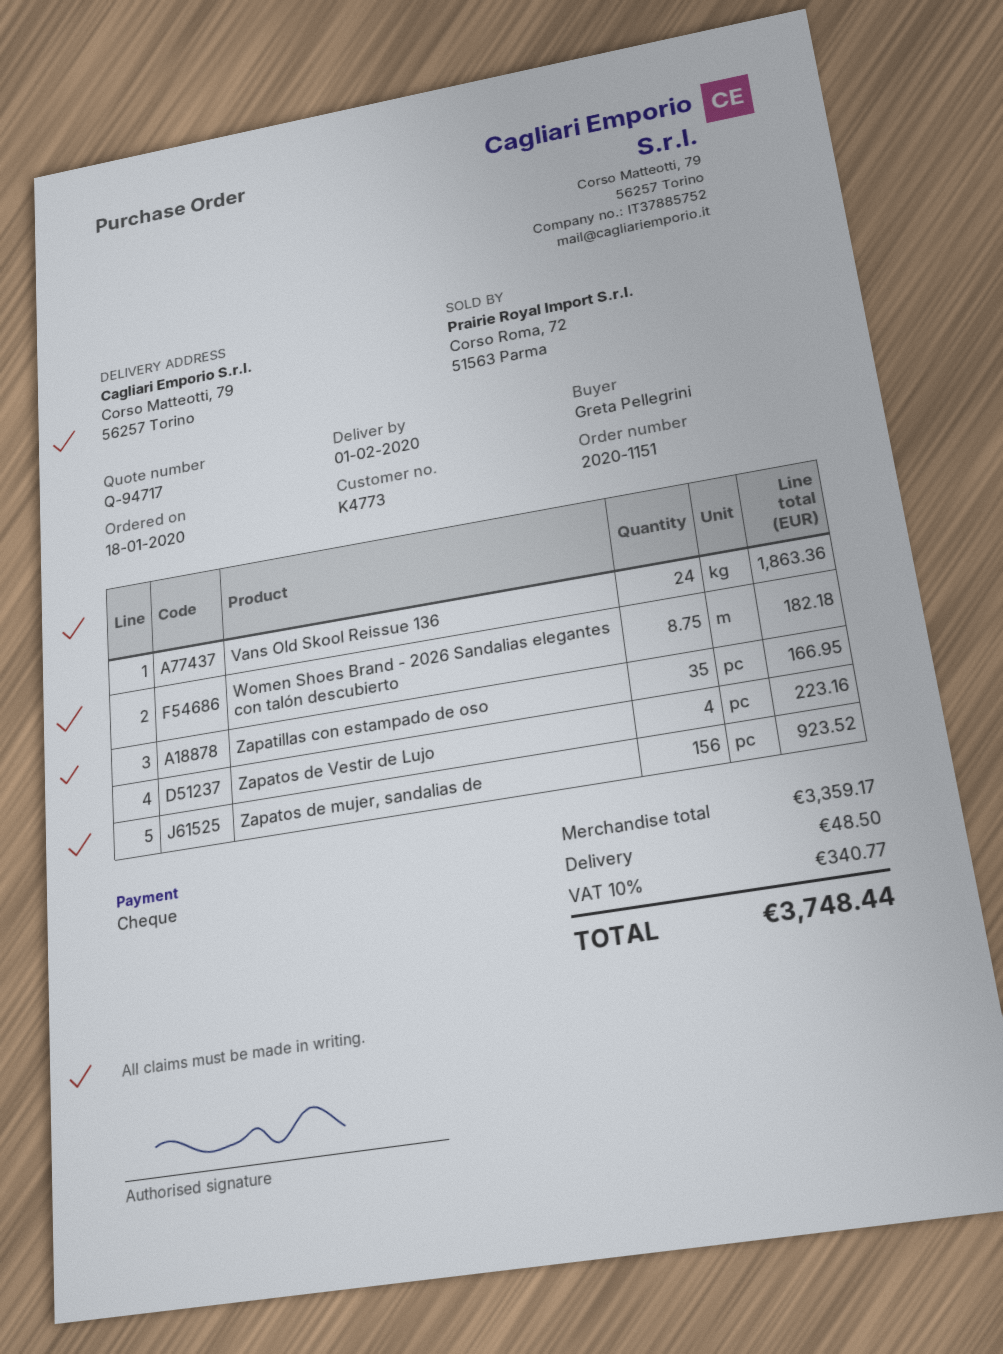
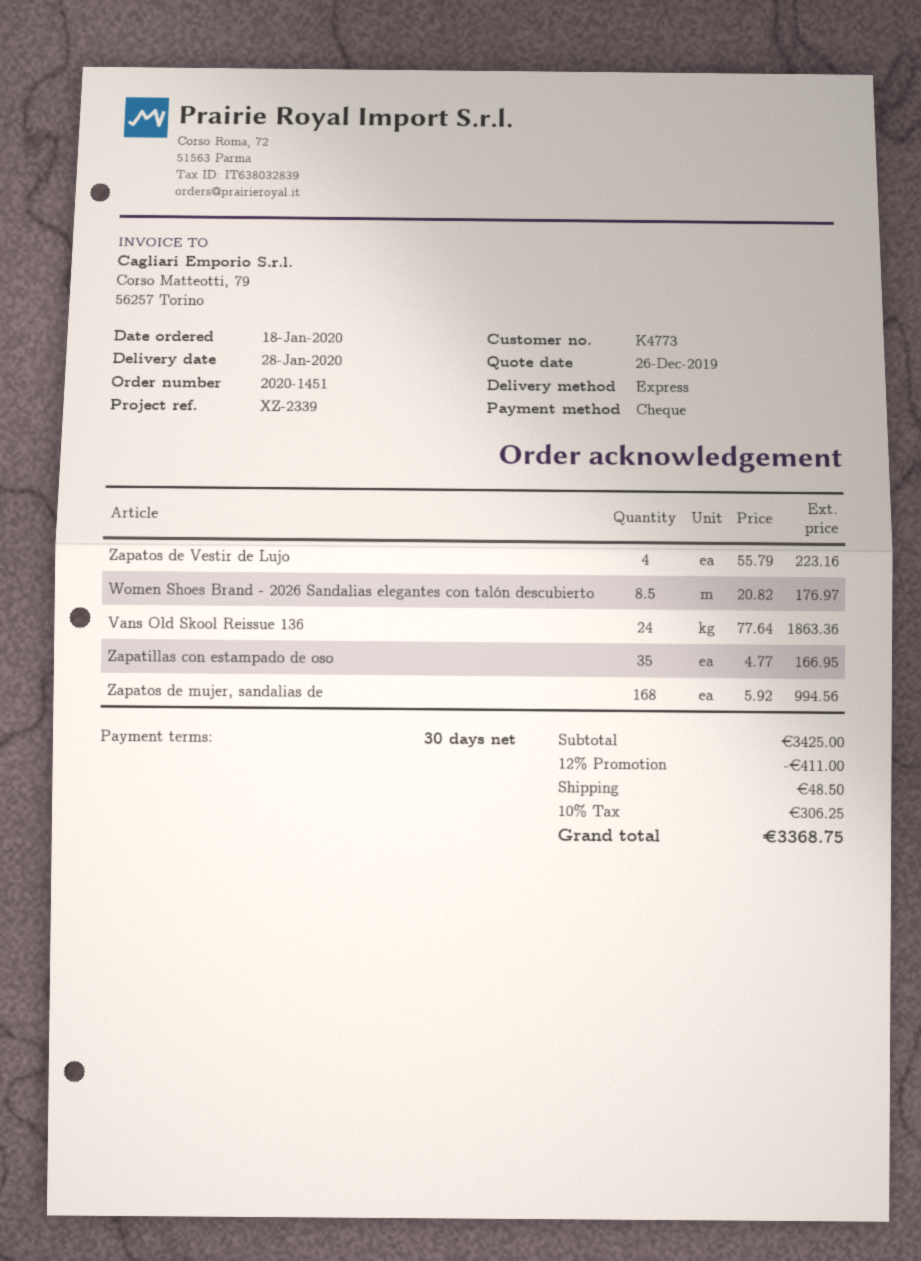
order number: 2020-1151 -> 2020-1451
delivery date: 2020-02-01 -> 2020-01-28
Women Shoes Brand - 2026 Sandalias elegantes con talón descubierto: 8.75 for 182.18 -> 8.5 for 176.97
Zapatos de mujer, sandalias de: 156 for 923.52 -> 168 for 994.56
subtotal: 3359.17 -> 3425.00
discount: none -> 12% = 411.00
tax: 10% = 340.77 -> 10% = 306.25
total: 3748.44 -> 3368.75

